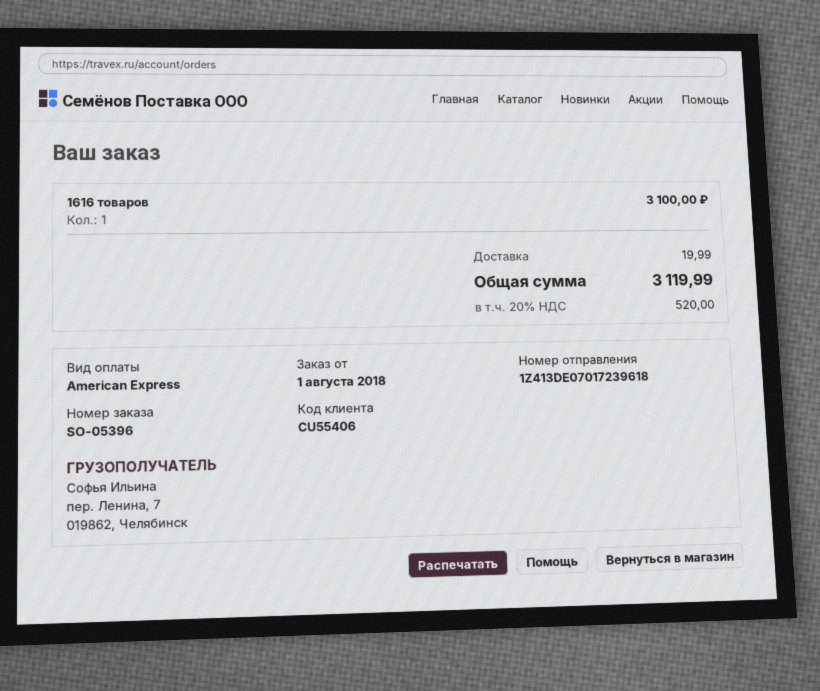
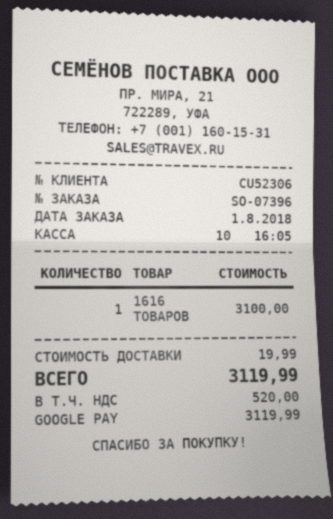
order number: SO-05396 -> SO-07396
customer number: CU55406 -> CU52306
payment method: American Express -> Google Pay

